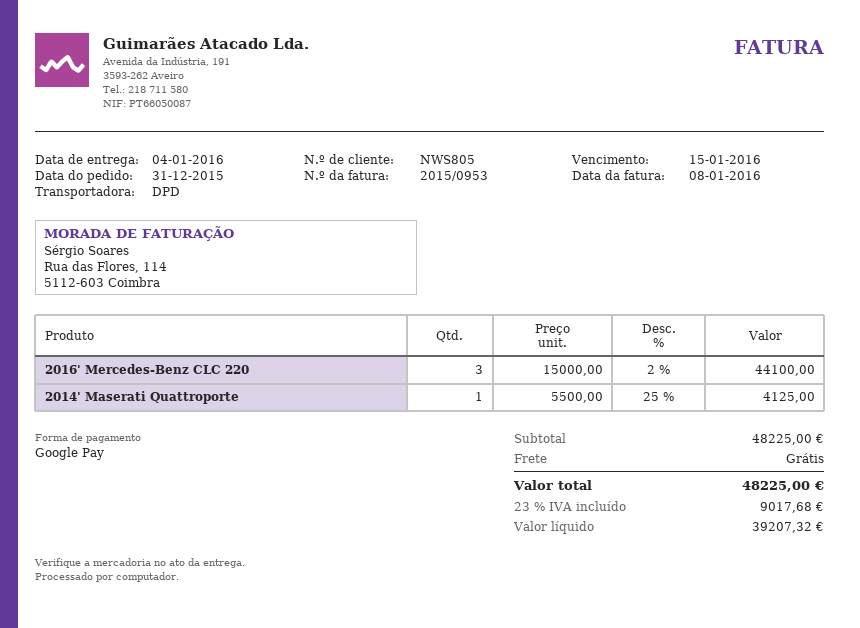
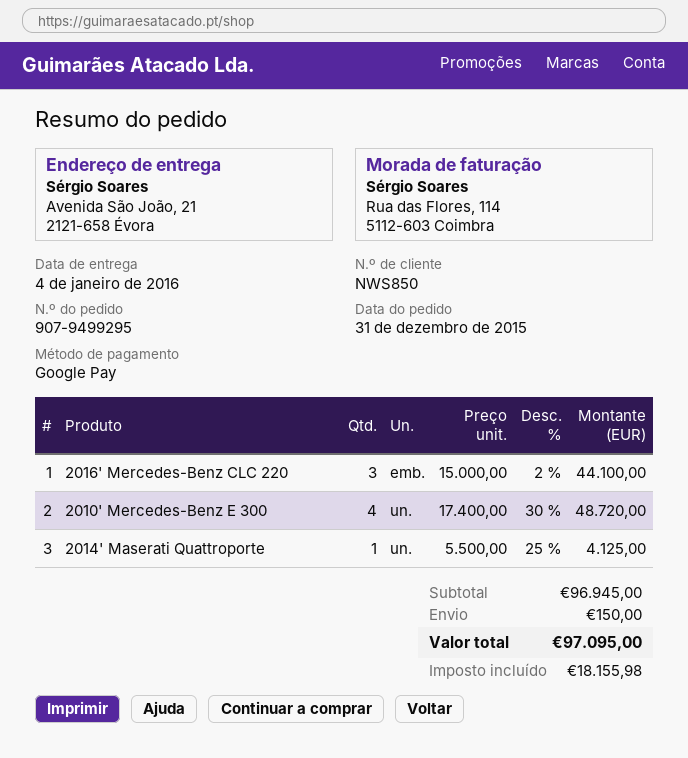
customer number: NWS805 -> NWS850
2010' Mercedes-Benz E 300: none -> 4 x 17400.00 - 30% = 48720.00
subtotal: 48225.00 -> 96945.00
shipping: 0.00 -> 150.00
tax: 9017.68 -> 18155.98
total: 48225.00 -> 97095.00

